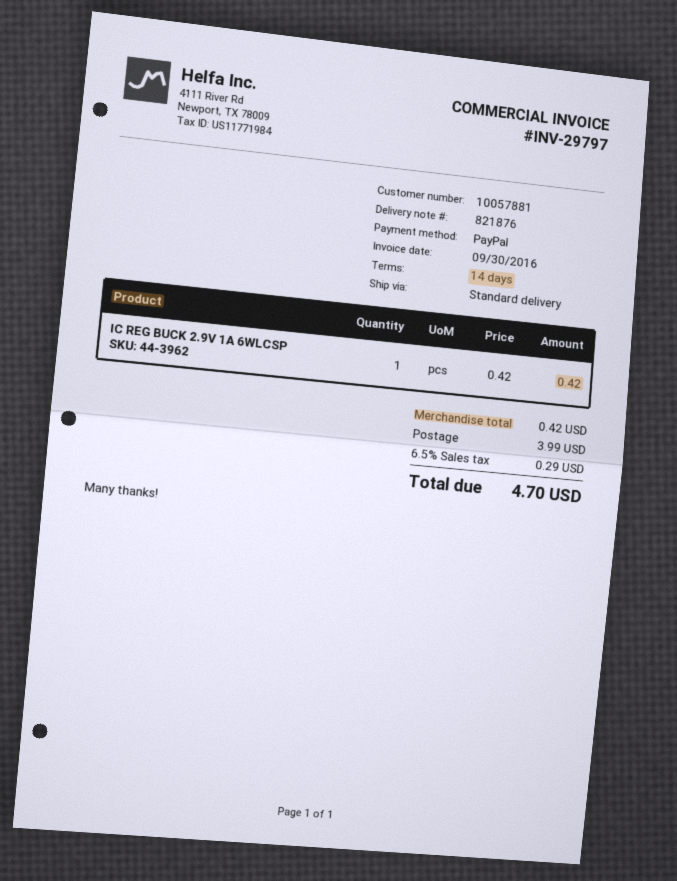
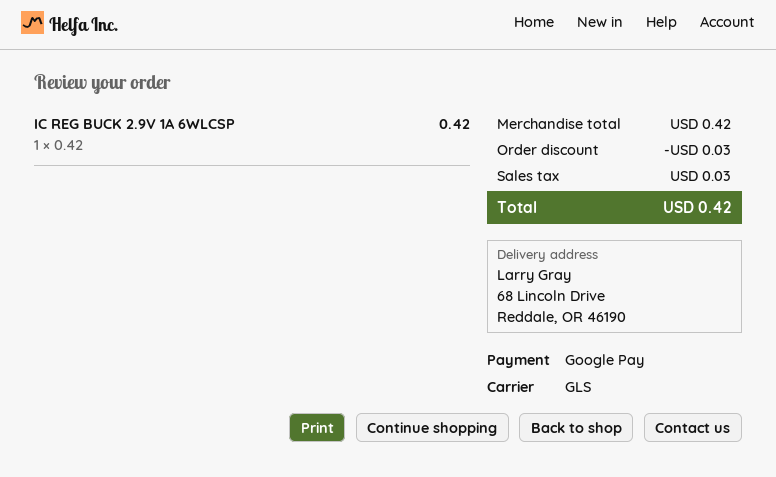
payment method: PayPal -> Google Pay
shipping method: standard -> GLS
discount: none -> 0.03
shipping: 3.99 -> none
tax: 0.29 -> 0.03
total: 4.70 -> 0.42

